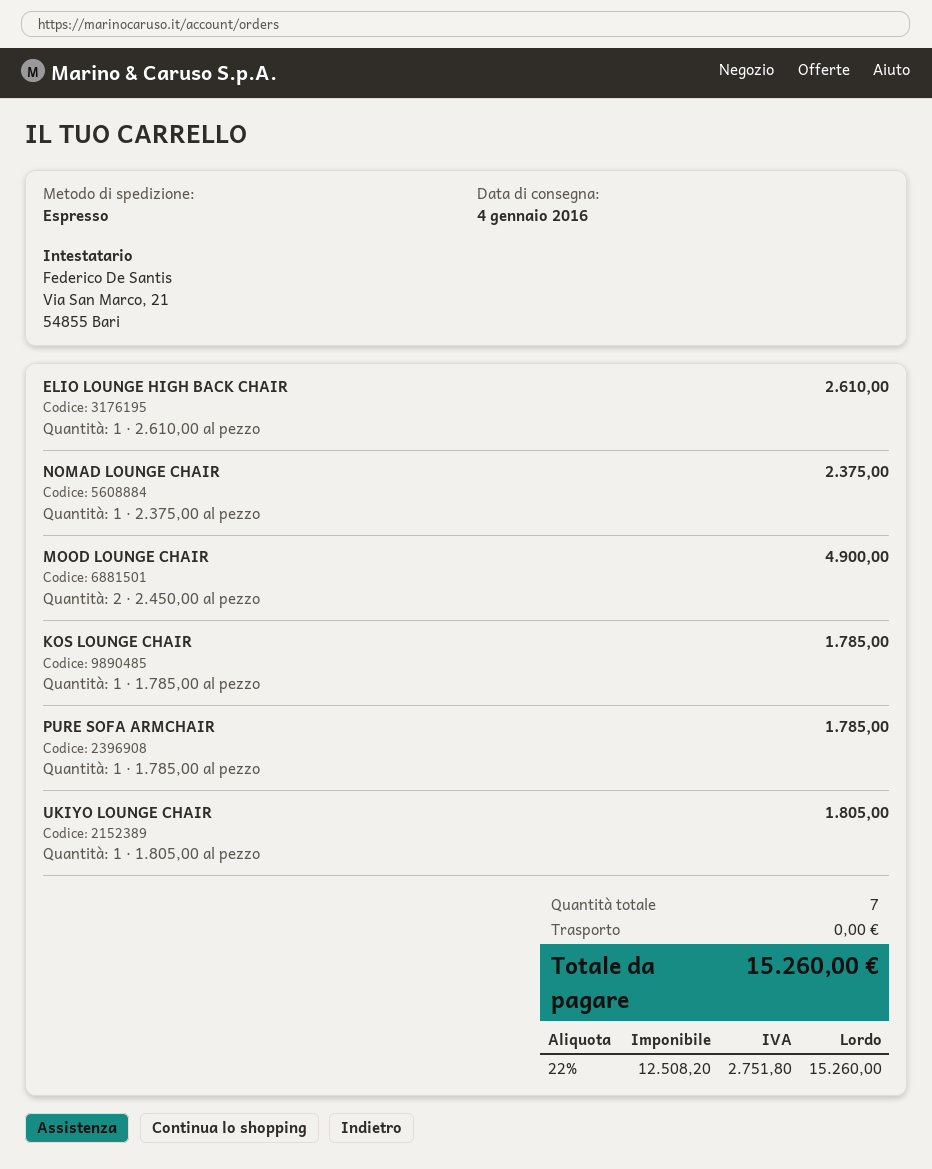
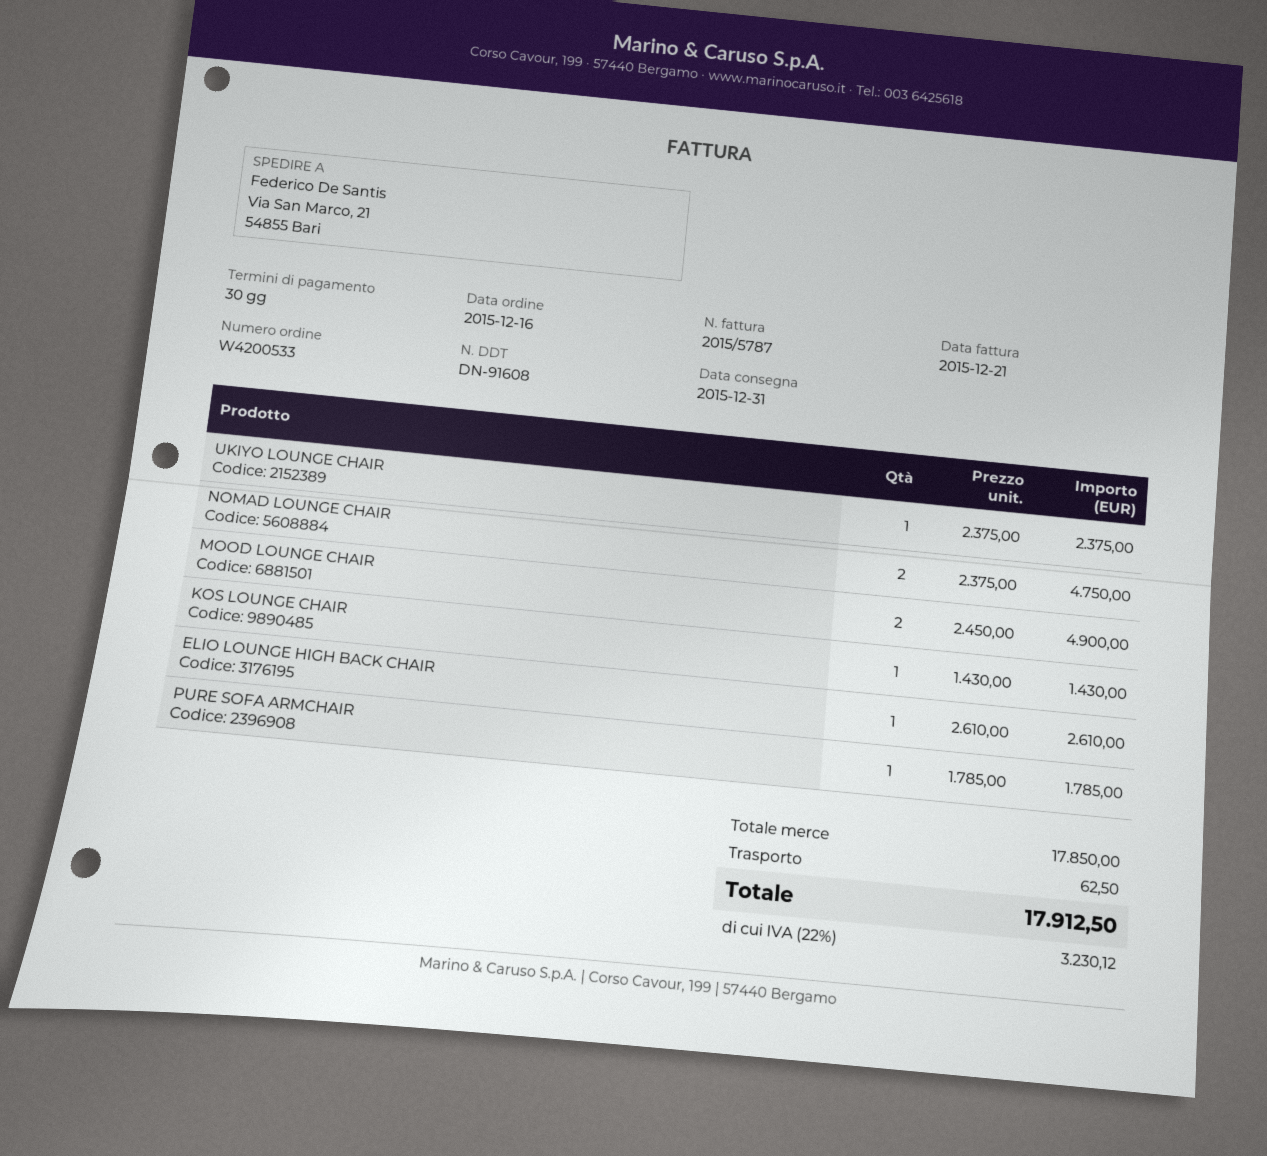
delivery date: 2016-01-04 -> 2015-12-31
NOMAD LOUNGE CHAIR: 1 x 2375.00 = 2375.00 -> 2 x 2375.00 = 4750.00
KOS LOUNGE CHAIR: 1 x 1785.00 = 1785.00 -> 1 x 1430.00 = 1430.00
UKIYO LOUNGE CHAIR: 1 x 1805.00 = 1805.00 -> 1 x 2375.00 = 2375.00
shipping: 0.00 -> 62.50
tax: 22% = 2751.80 -> 22% = 3230.12
total: 15260.00 -> 17912.50

